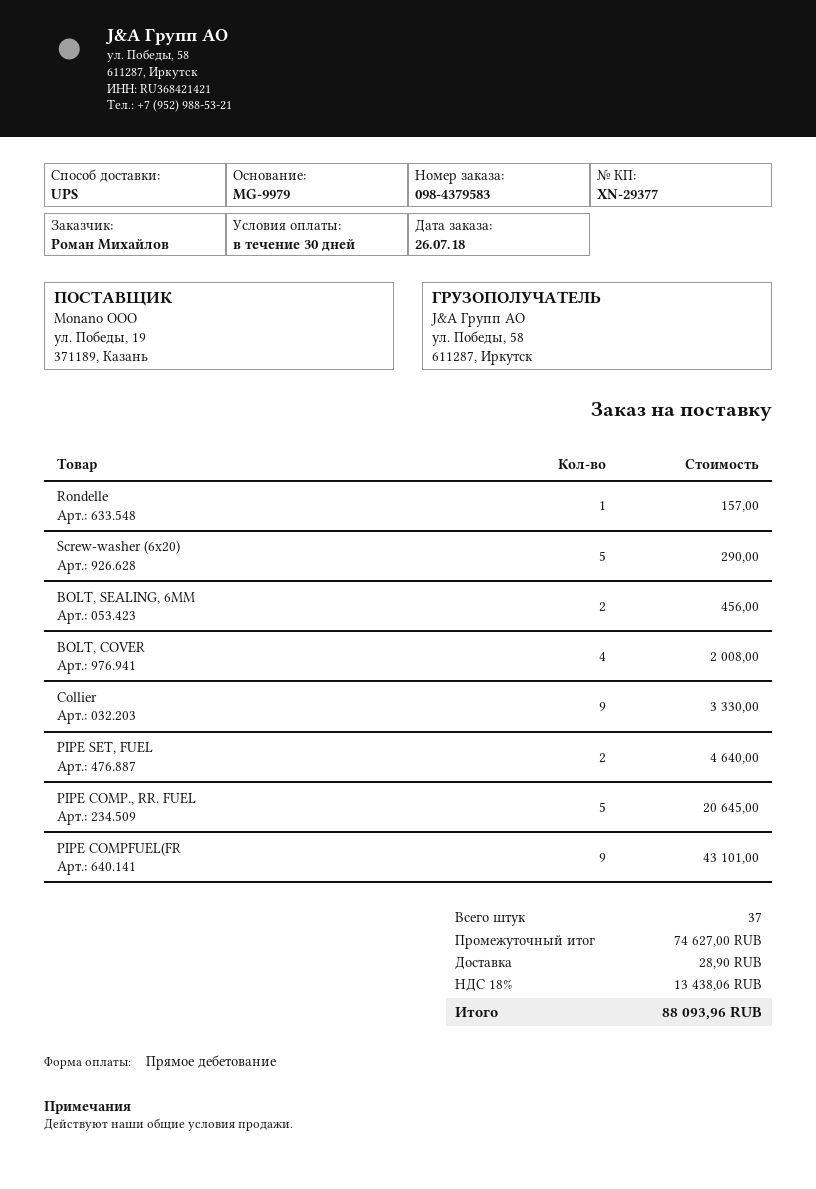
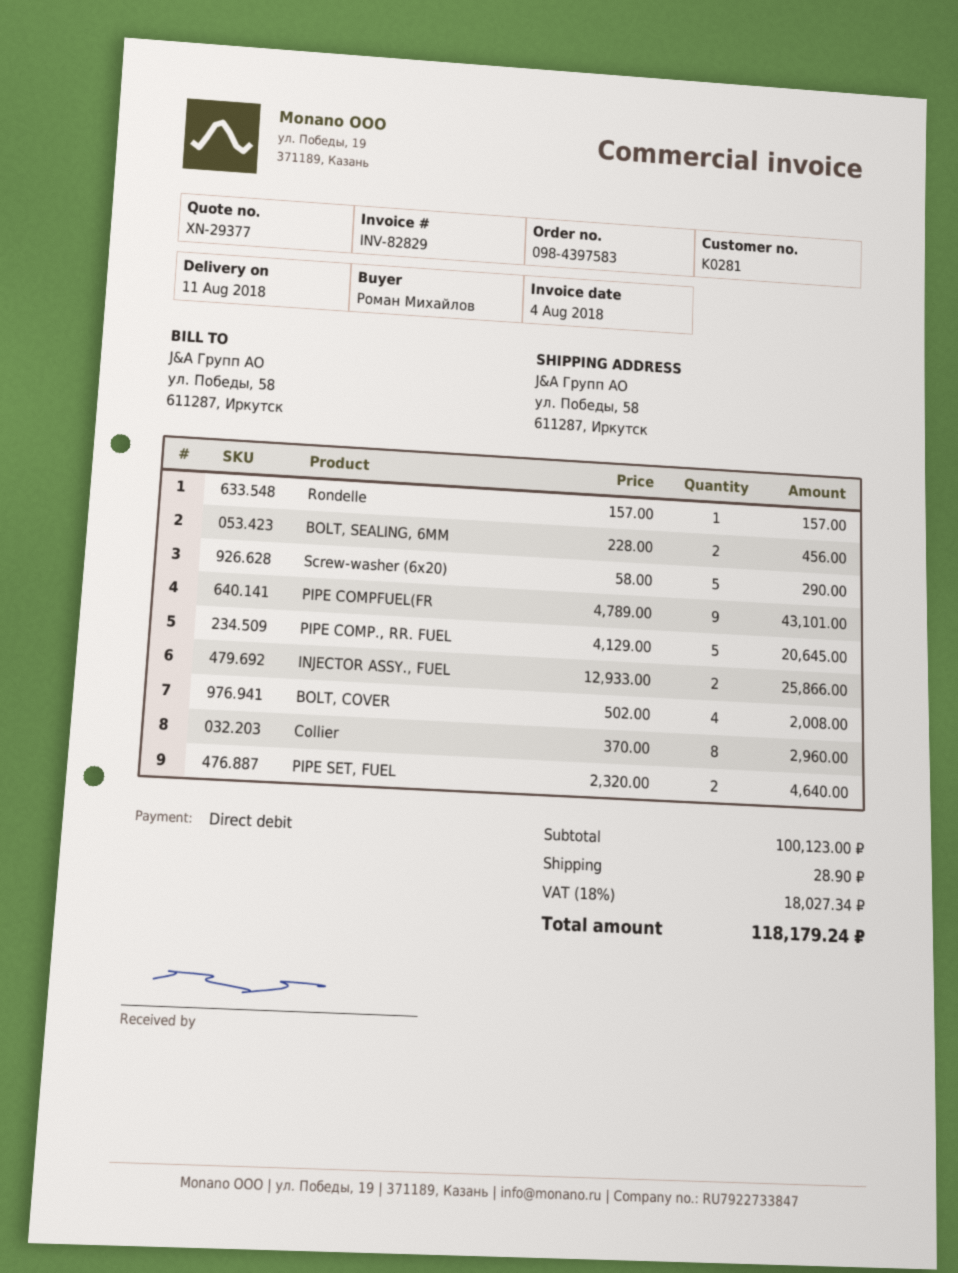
order number: 098-4379583 -> 098-4397583
Collier: 9 for 3330.00 -> 8 for 2960.00
INJECTOR ASSY., FUEL: none -> 2 for 25866.00
subtotal: 74627.00 -> 100123.00
tax: 18% = 13438.06 -> 18% = 18027.34
total: 88093.96 -> 118179.24

